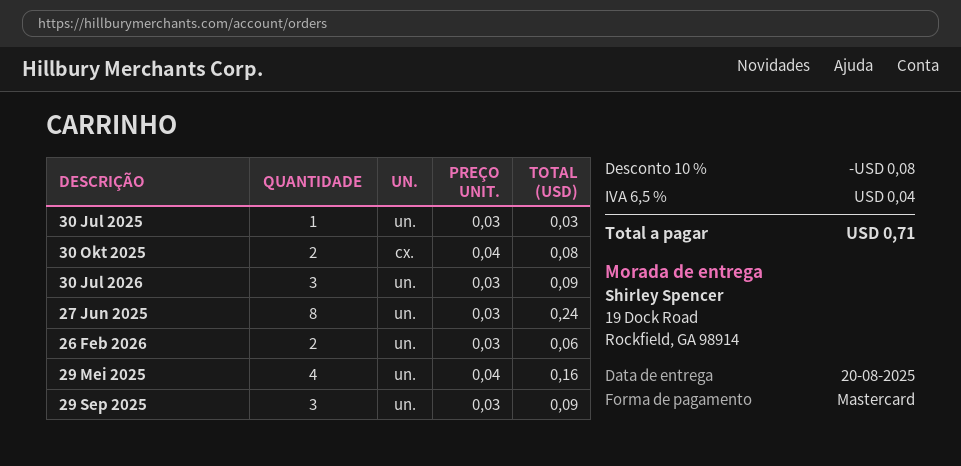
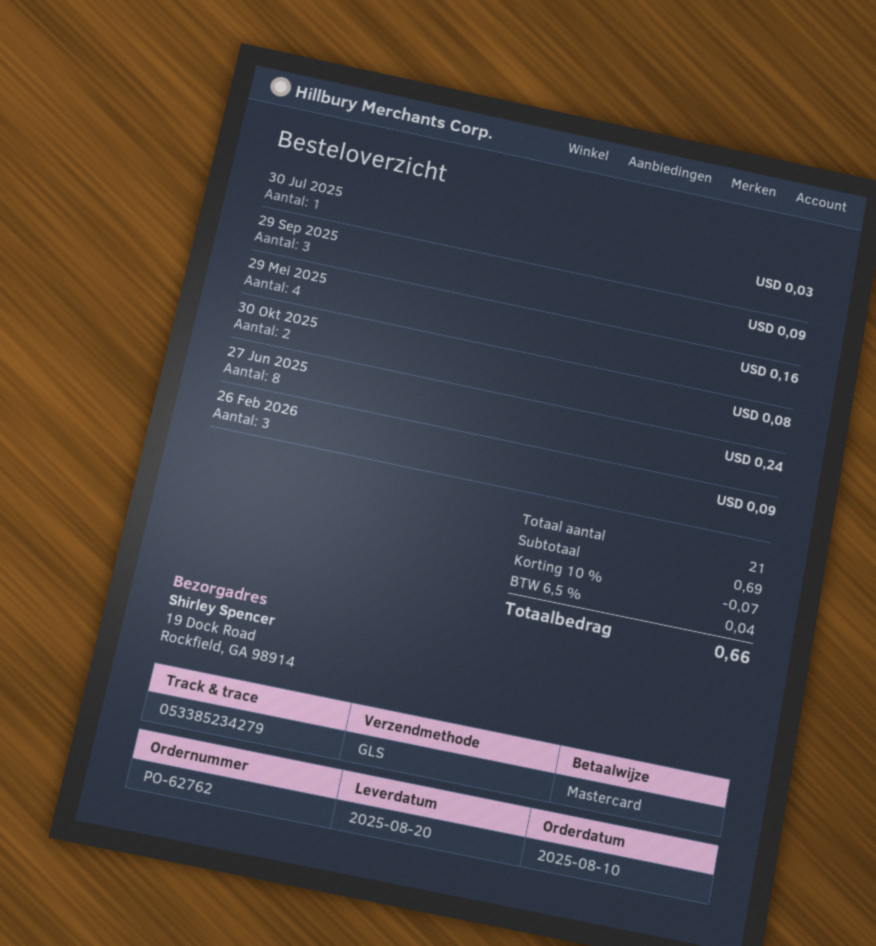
30 Jul 2026: 3 for 0.09 -> none
26 Feb 2026: 2 for 0.06 -> 3 for 0.09
discount: 10% = 0.08 -> 10% = 0.07
total: 0.71 -> 0.66

